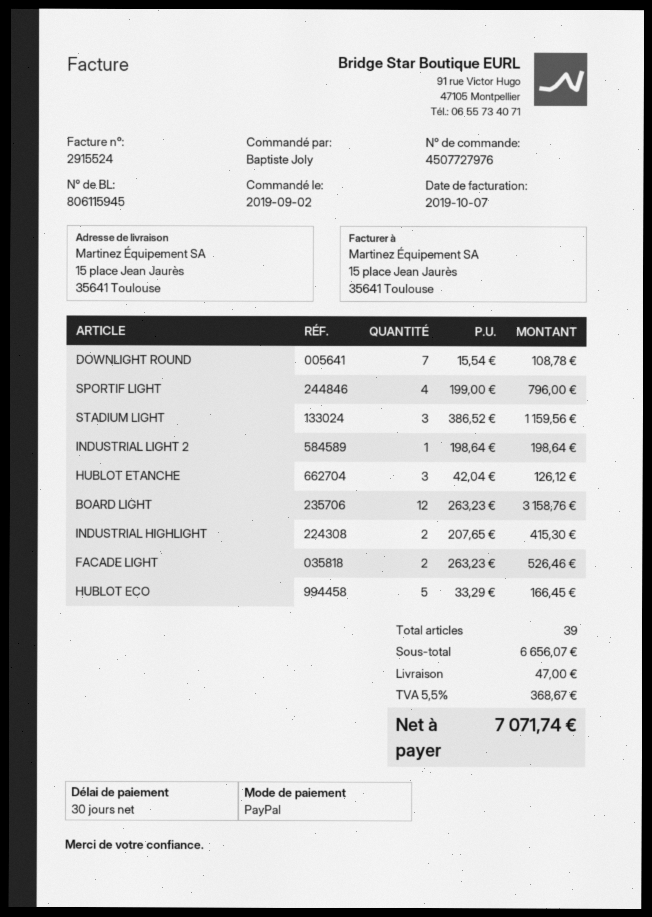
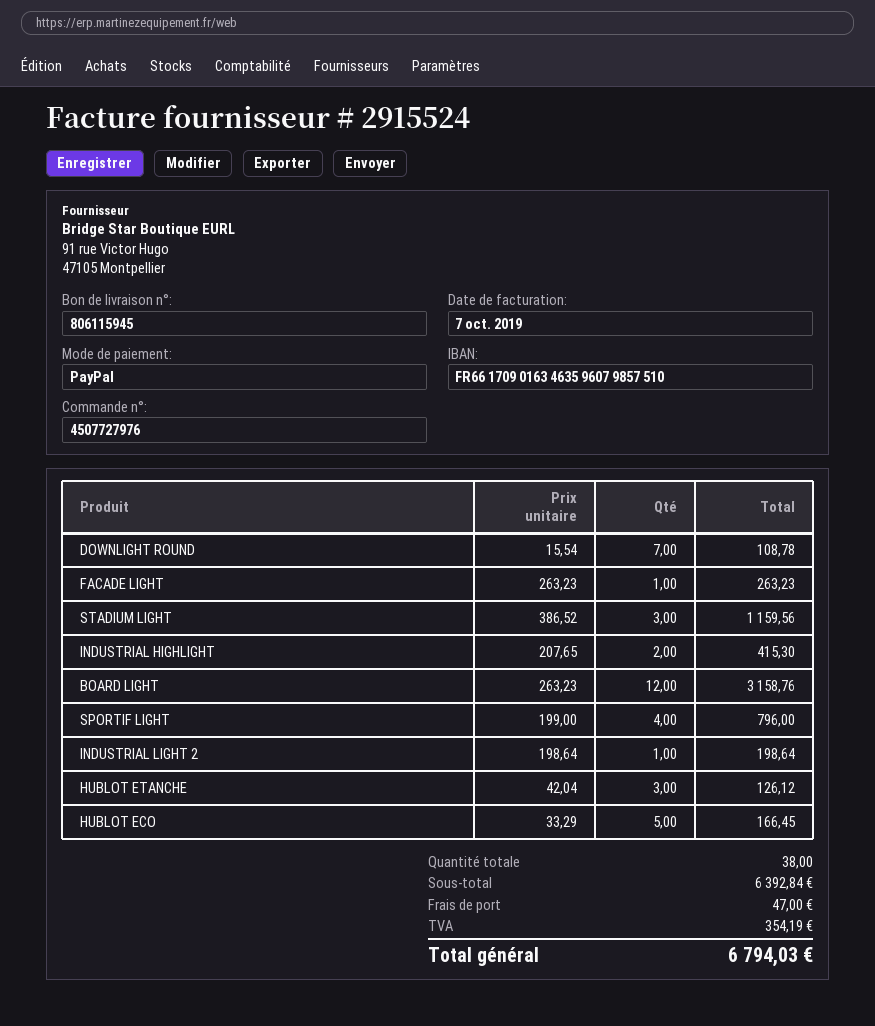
FACADE LIGHT: 2 x 263.23 = 526.46 -> 1 x 263.23 = 263.23
total quantity: 39 -> 38
subtotal: 6656.07 -> 6392.84
tax: 368.67 -> 354.19
total: 7071.74 -> 6794.03

